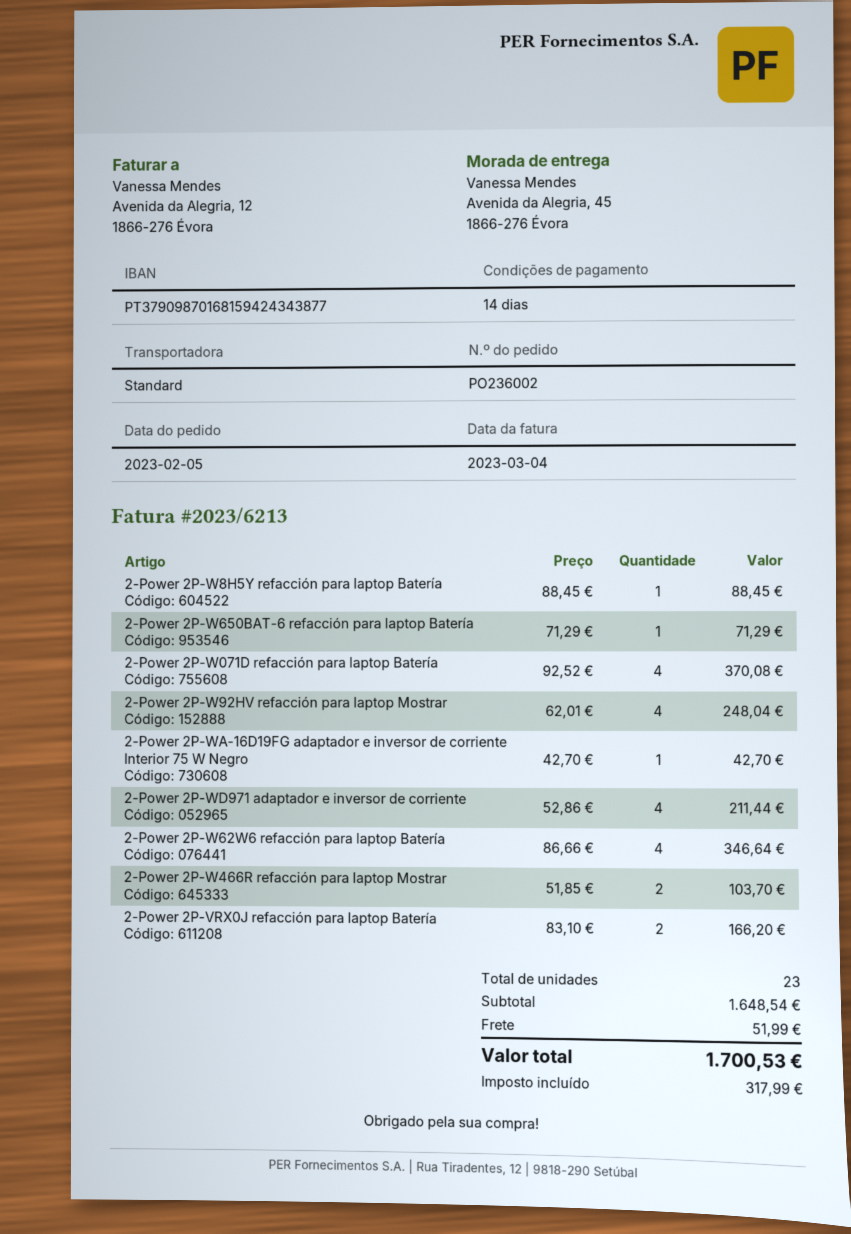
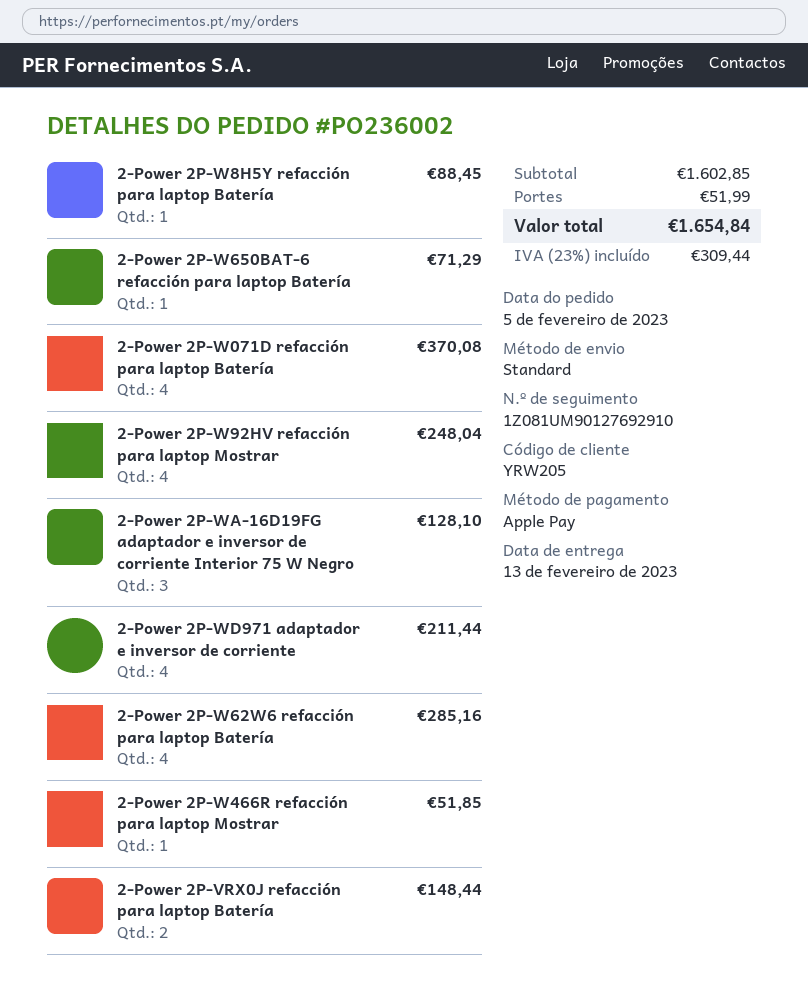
2-Power 2P-WA-16D19FG adaptador e inversor de corriente Interior 75 W Negro: 1 for 42.70 -> 3 for 128.10
2-Power 2P-W62W6 refacción para laptop Batería: 4 for 346.64 -> 4 for 285.16
2-Power 2P-W466R refacción para laptop Mostrar: 2 for 103.70 -> 1 for 51.85
2-Power 2P-VRX0J refacción para laptop Batería: 2 for 166.20 -> 2 for 148.44
subtotal: 1648.54 -> 1602.85
tax: 317.99 -> 309.44
total: 1700.53 -> 1654.84

